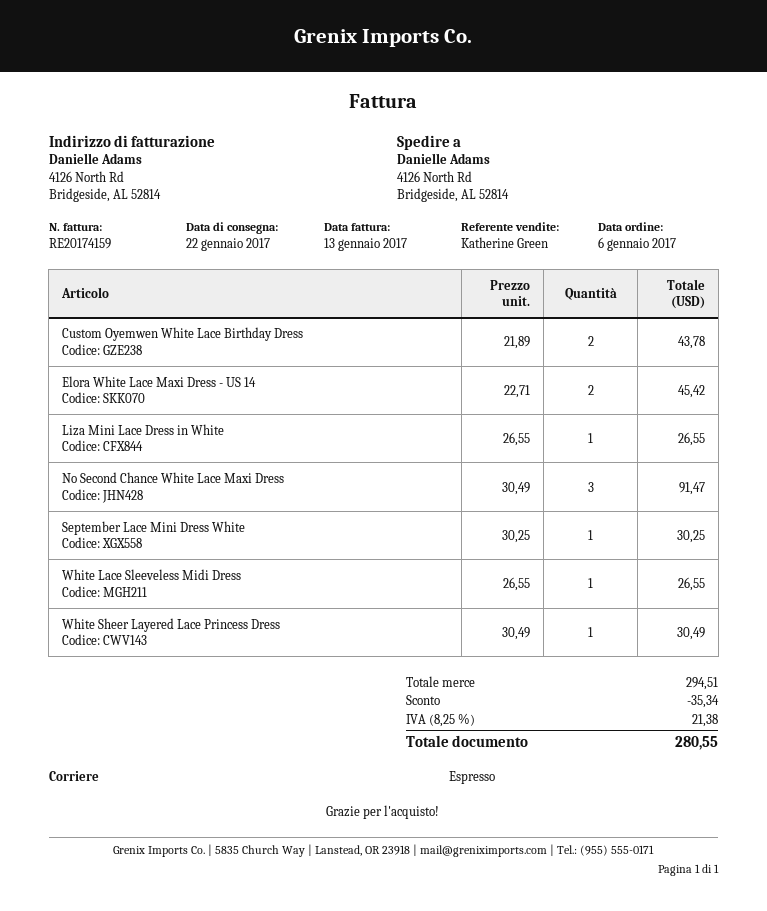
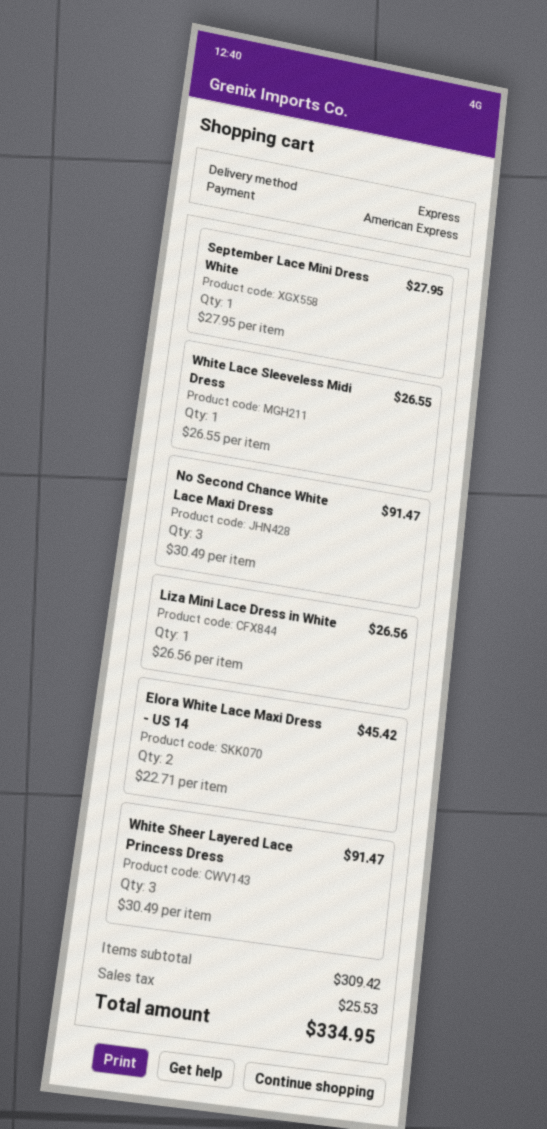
Custom Oyemwen White Lace Birthday Dress: 2 x 21.89 = 43.78 -> none
Liza Mini Lace Dress in White: 1 x 26.55 = 26.55 -> 1 x 26.56 = 26.56
September Lace Mini Dress White: 1 x 30.25 = 30.25 -> 1 x 27.95 = 27.95
White Sheer Layered Lace Princess Dress: 1 x 30.49 = 30.49 -> 3 x 30.49 = 91.47
subtotal: 294.51 -> 309.42
discount: 35.34 -> none
tax: 21.38 -> 25.53
total: 280.55 -> 334.95

